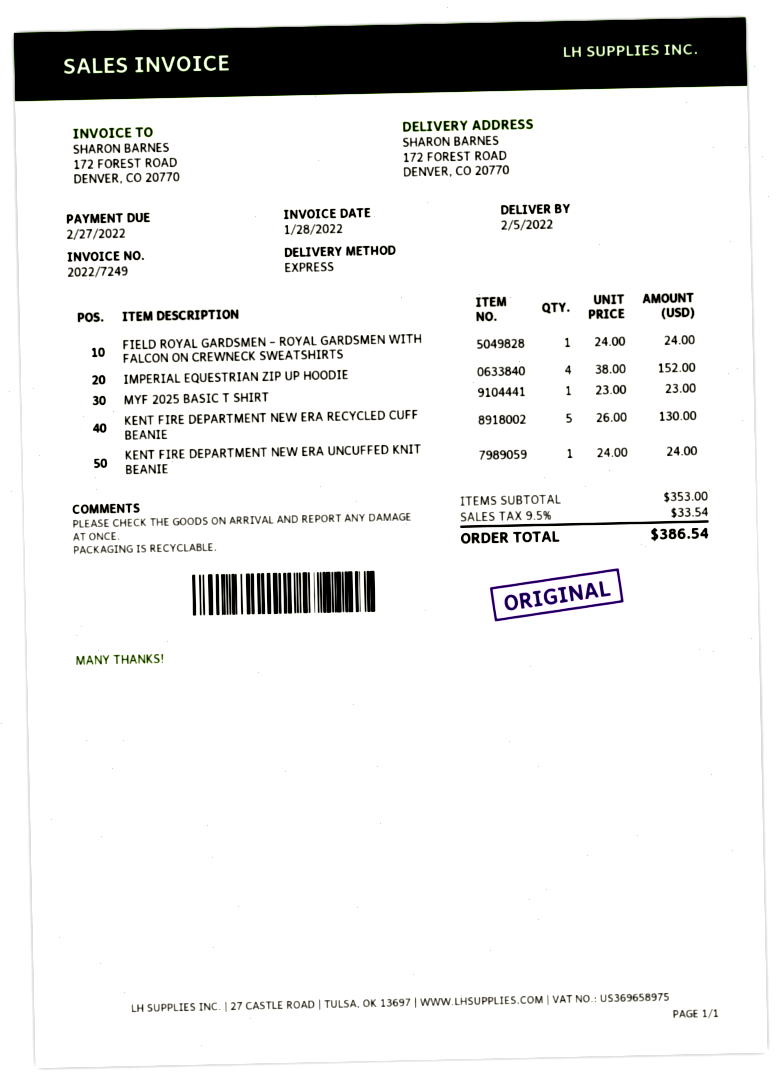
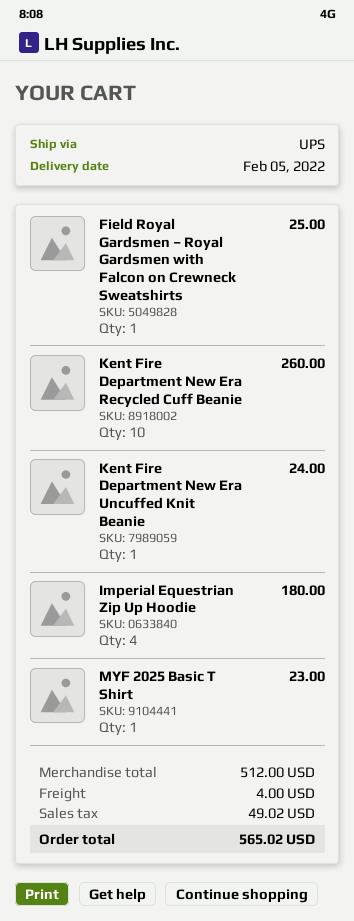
shipping method: express -> UPS
FIELD ROYAL GARDSMEN – ROYAL GARDSMEN WITH FALCON ON CREWNECK SWEATSHIRTS: 1 for 24.00 -> 1 for 25.00
IMPERIAL EQUESTRIAN ZIP UP HOODIE: 4 for 152.00 -> 4 for 180.00
KENT FIRE DEPARTMENT NEW ERA RECYCLED CUFF BEANIE: 5 for 130.00 -> 10 for 260.00
subtotal: 353.00 -> 512.00
shipping: none -> 4.00
tax: 33.54 -> 49.02
total: 386.54 -> 565.02

